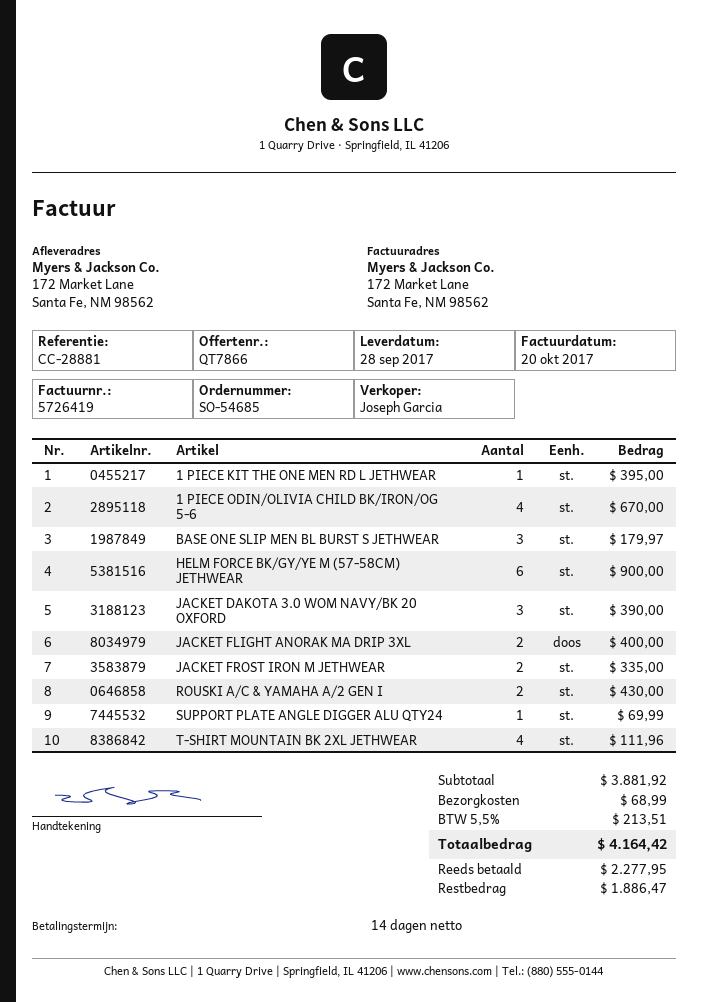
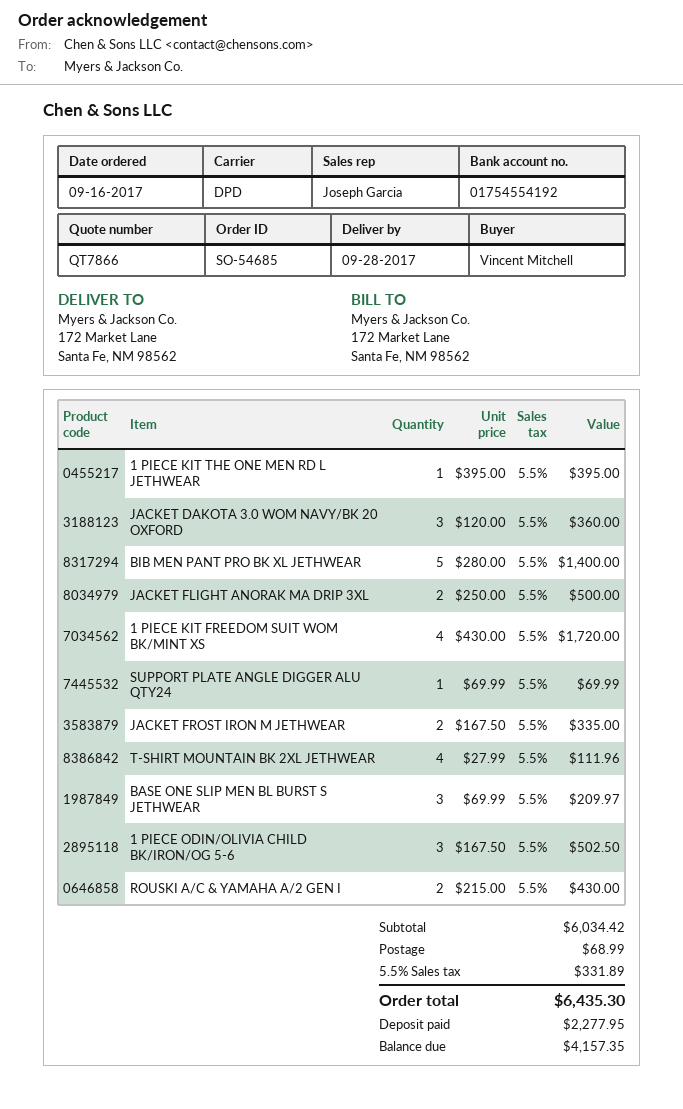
1 PIECE ODIN/OLIVIA CHILD BK/IRON/OG 5-6: 4 for 670.00 -> 3 for 502.50
BASE ONE SLIP MEN BL BURST S JETHWEAR: 3 for 179.97 -> 3 for 209.97
HELM FORCE BK/GY/YE M (57-58CM) JETHWEAR: 6 for 900.00 -> none
JACKET DAKOTA 3.0 WOM NAVY/BK 20 OXFORD: 3 for 390.00 -> 3 for 360.00
JACKET FLIGHT ANORAK MA DRIP 3XL: 2 for 400.00 -> 2 for 500.00
BIB MEN PANT PRO BK XL JETHWEAR: none -> 5 for 1400.00
1 PIECE KIT FREEDOM SUIT WOM BK/MINT XS: none -> 4 for 1720.00
subtotal: 3881.92 -> 6034.42
tax: 5.5% = 213.51 -> 5.5% = 331.89
total: 4164.42 -> 6435.30
balance: 1886.47 -> 4157.35

